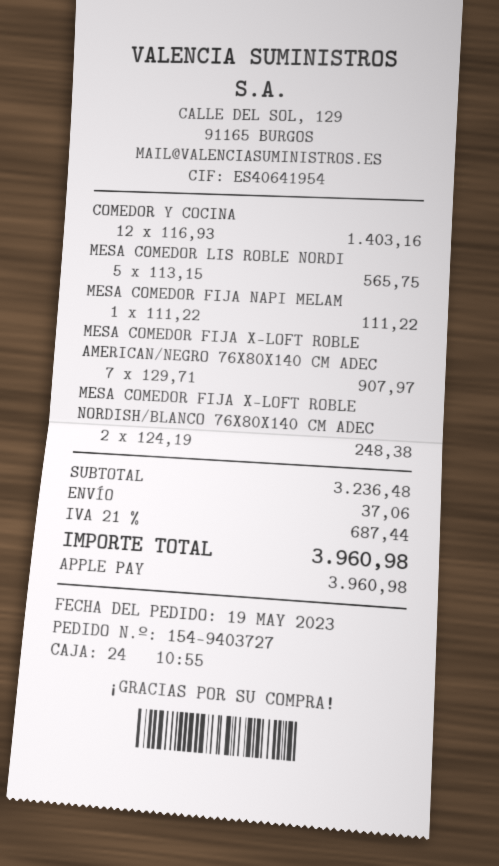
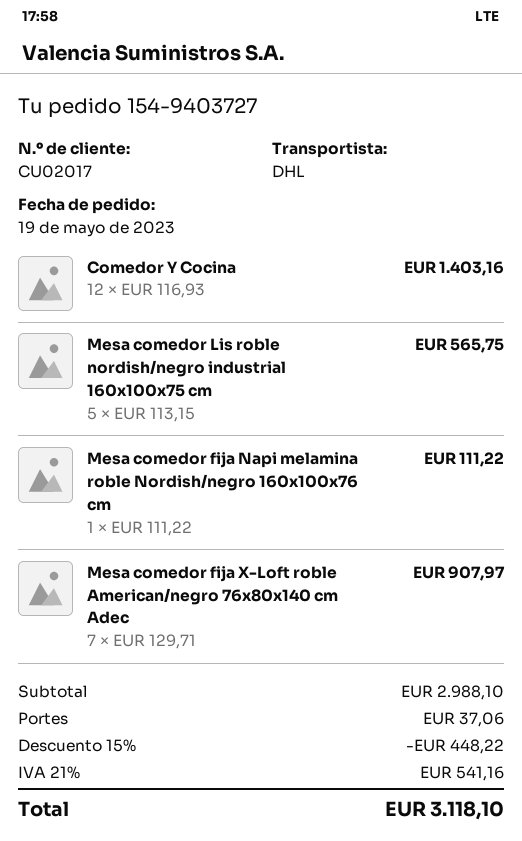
MESA COMEDOR FIJA X-LOFT ROBLE NORDISH/BLANCO 76X80X140 CM ADEC: 2 x 124.19 = 248.38 -> none
subtotal: 3236.48 -> 2988.10
discount: none -> 15% = 448.22
tax: 21% = 687.44 -> 21% = 541.16
total: 3960.98 -> 3118.10

